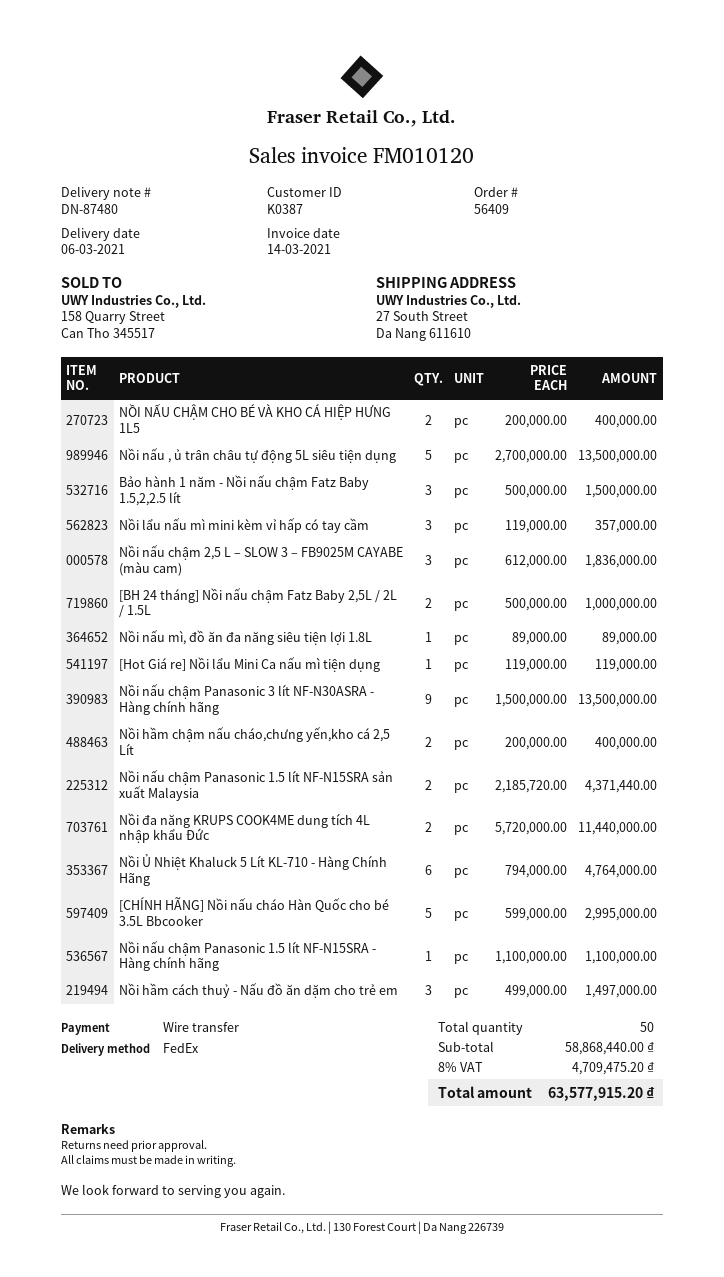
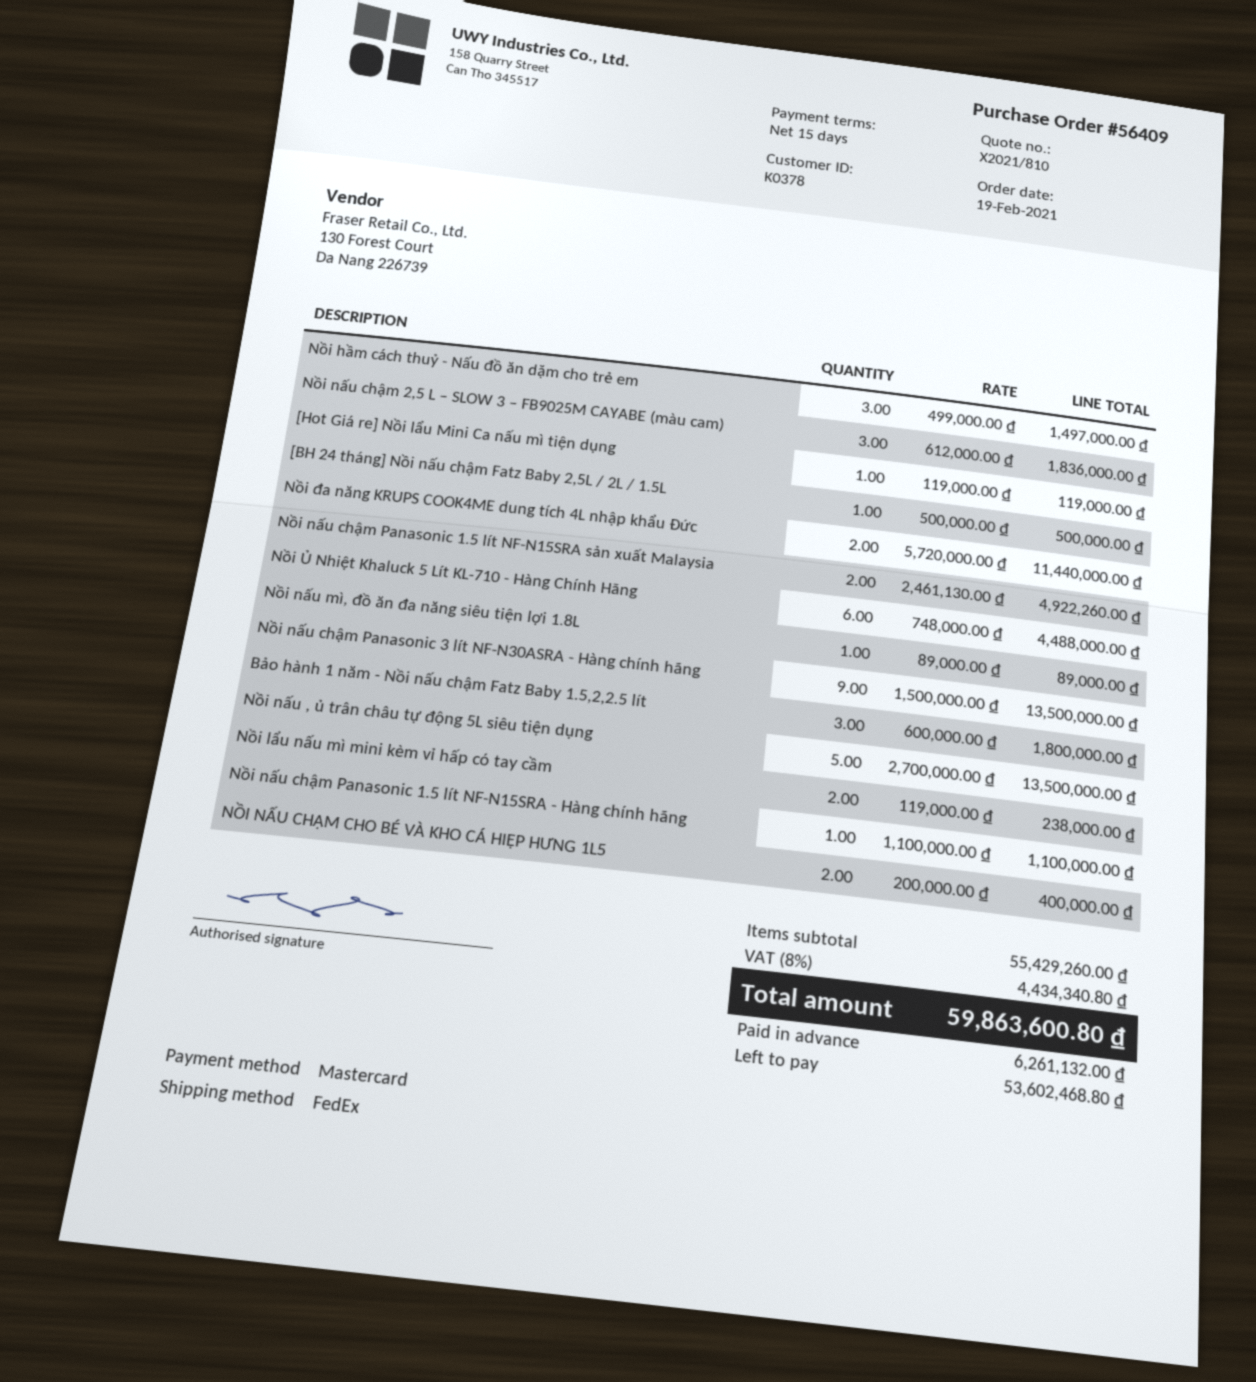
customer number: K0387 -> K0378
payment method: bank transfer -> Mastercard
Bảo hành 1 năm - Nồi nấu chậm Fatz Baby 1.5,2,2.5 lít: 3 x 500000.00 = 1500000.00 -> 3 x 600000.00 = 1800000.00
Nồi lẩu nấu mì mini kèm vỉ hấp có tay cầm: 3 x 119000.00 = 357000.00 -> 2 x 119000.00 = 238000.00
[BH 24 tháng] Nồi nấu chậm Fatz Baby 2,5L / 2L / 1.5L: 2 x 500000.00 = 1000000.00 -> 1 x 500000.00 = 500000.00
Nồi hầm chậm nấu cháo,chưng yến,kho cá 2,5 Lít: 2 x 200000.00 = 400000.00 -> none
Nồi nấu chậm Panasonic 1.5 lít NF-N15SRA sản xuất Malaysia: 2 x 2185720.00 = 4371440.00 -> 2 x 2461130.00 = 4922260.00
Nồi Ủ Nhiệt Khaluck 5 Lít KL-710 - Hàng Chính Hãng: 6 x 794000.00 = 4764000.00 -> 6 x 748000.00 = 4488000.00
[CHÍNH HÃNG] Nồi nấu cháo Hàn Quốc cho bé 3.5L Bbcooker: 5 x 599000.00 = 2995000.00 -> none
subtotal: 58868440.00 -> 55429260.00
tax: 8% = 4709475.20 -> 8% = 4434340.80
total: 63577915.20 -> 59863600.80

